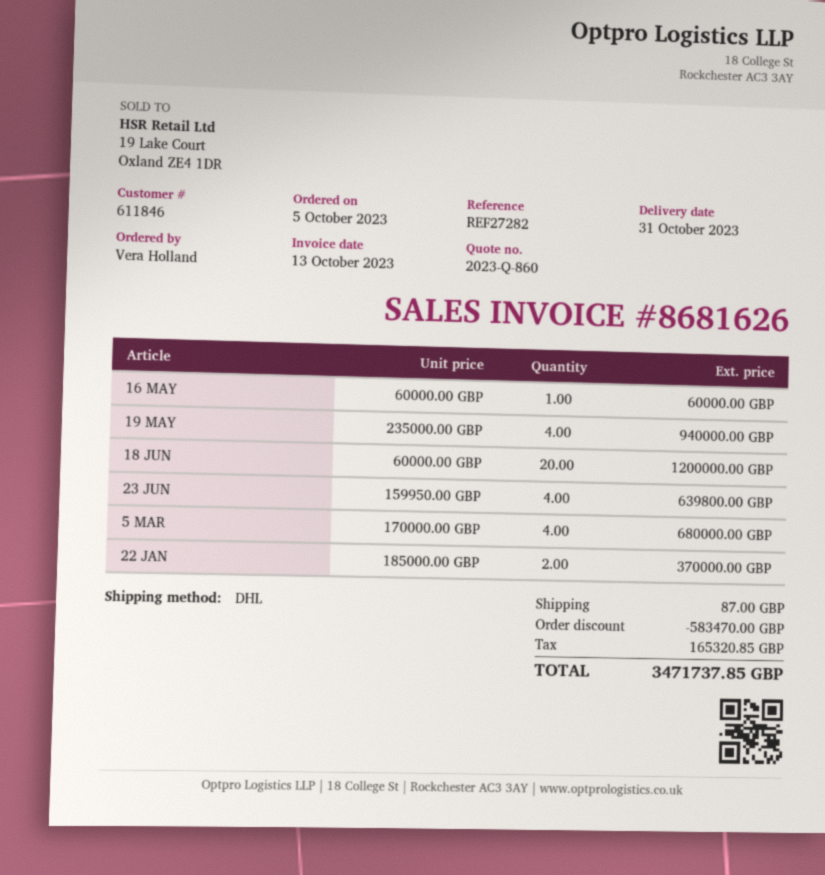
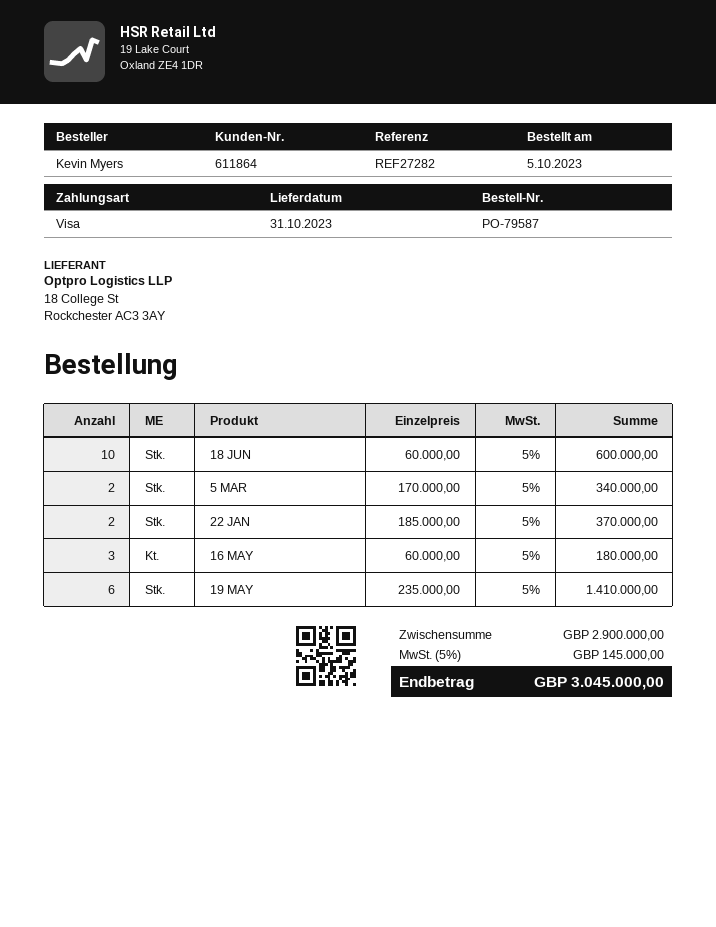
customer number: 611846 -> 611864
ordered by: Vera Holland -> Kevin Myers
16 MAY: 1 x 60000.00 = 60000.00 -> 3 x 60000.00 = 180000.00
19 MAY: 4 x 235000.00 = 940000.00 -> 6 x 235000.00 = 1410000.00
18 JUN: 20 x 60000.00 = 1200000.00 -> 10 x 60000.00 = 600000.00
23 JUN: 4 x 159950.00 = 639800.00 -> none
5 MAR: 4 x 170000.00 = 680000.00 -> 2 x 170000.00 = 340000.00
discount: 583470.00 -> none
shipping: 87.00 -> none
tax: 165320.85 -> 145000.00
total: 3471737.85 -> 3045000.00

